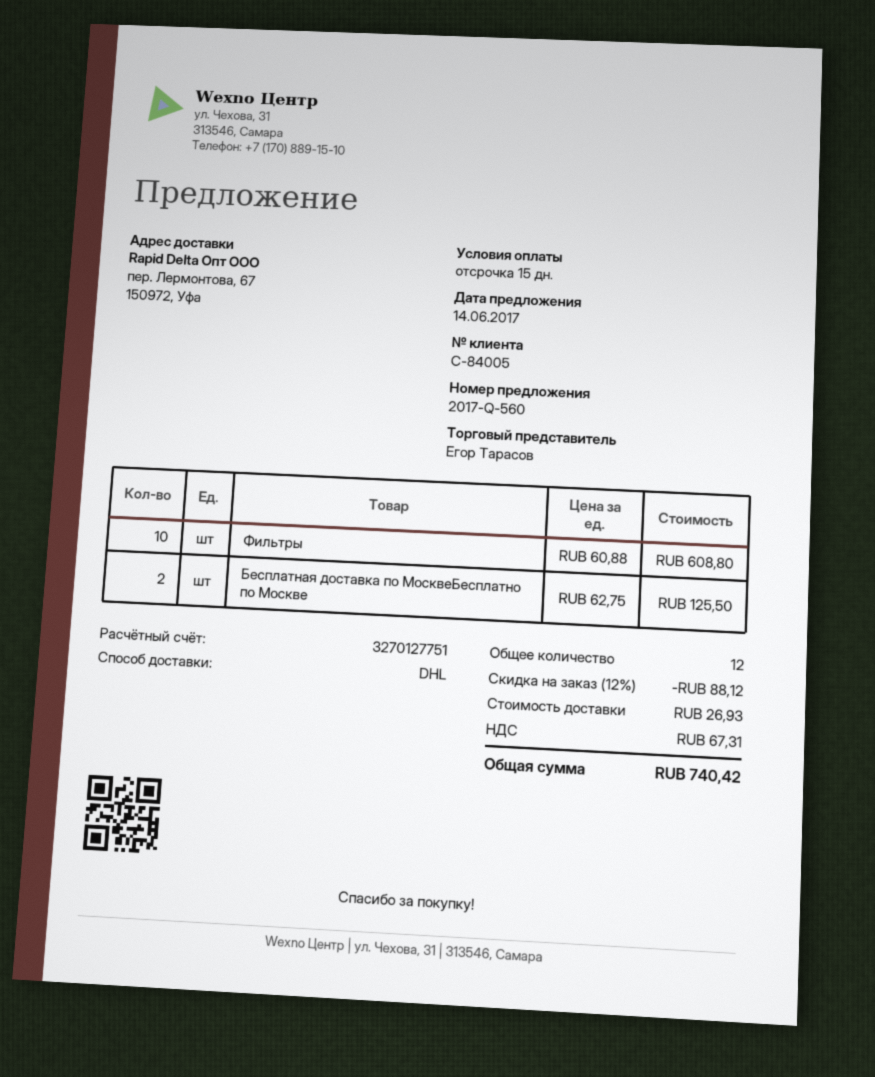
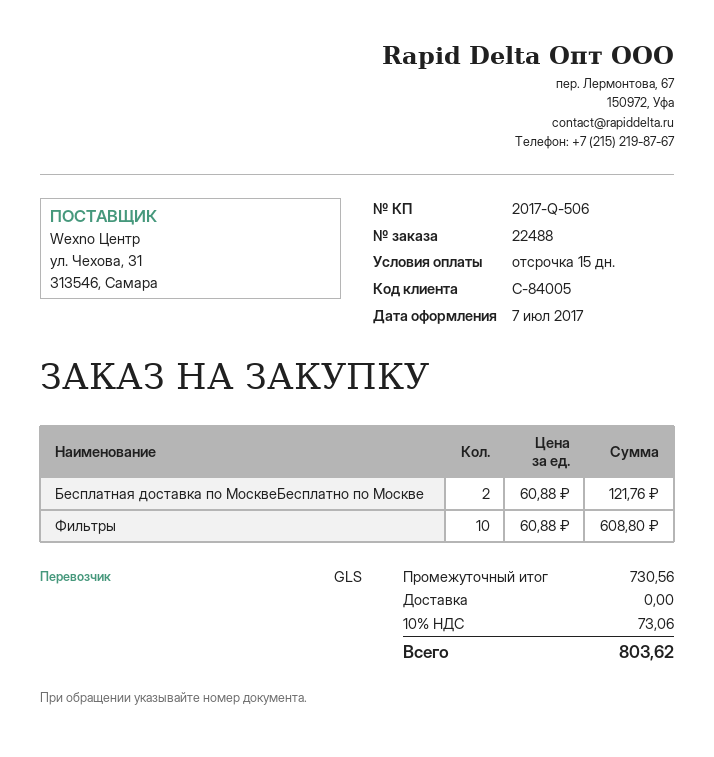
quote number: 2017-Q-560 -> 2017-Q-506
shipping method: DHL -> GLS
Бесплатная доставка по МосквеБесплатно по Москве: 2 x 62.75 = 125.50 -> 2 x 60.88 = 121.76
discount: 12% = 88.12 -> none
shipping: 26.93 -> 0.00
tax: 67.31 -> 73.06
total: 740.42 -> 803.62

